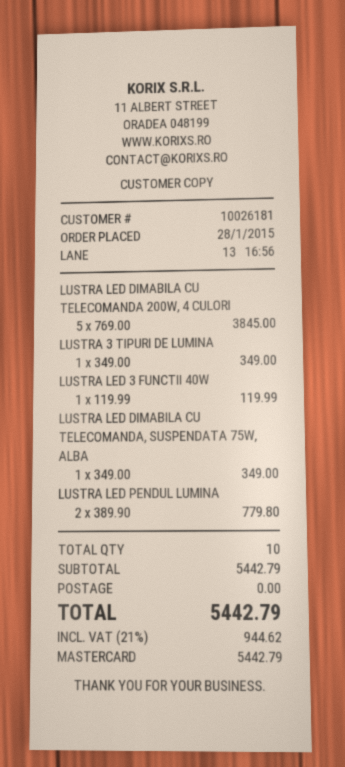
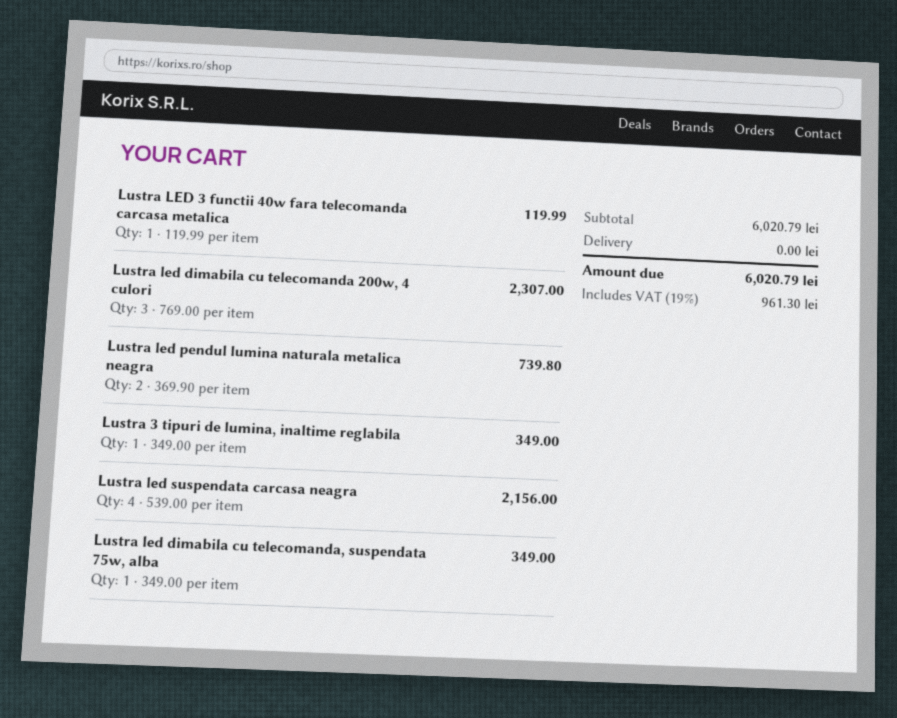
LUSTRA LED DIMABILA CU TELECOMANDA 200W, 4 CULORI: 5 x 769.00 = 3845.00 -> 3 x 769.00 = 2307.00
LUSTRA LED PENDUL LUMINA: 2 x 389.90 = 779.80 -> 2 x 369.90 = 739.80
Lustra led suspendata carcasa neagra: none -> 4 x 539.00 = 2156.00
subtotal: 5442.79 -> 6020.79
tax: 21% = 944.62 -> 19% = 961.30
total: 5442.79 -> 6020.79

